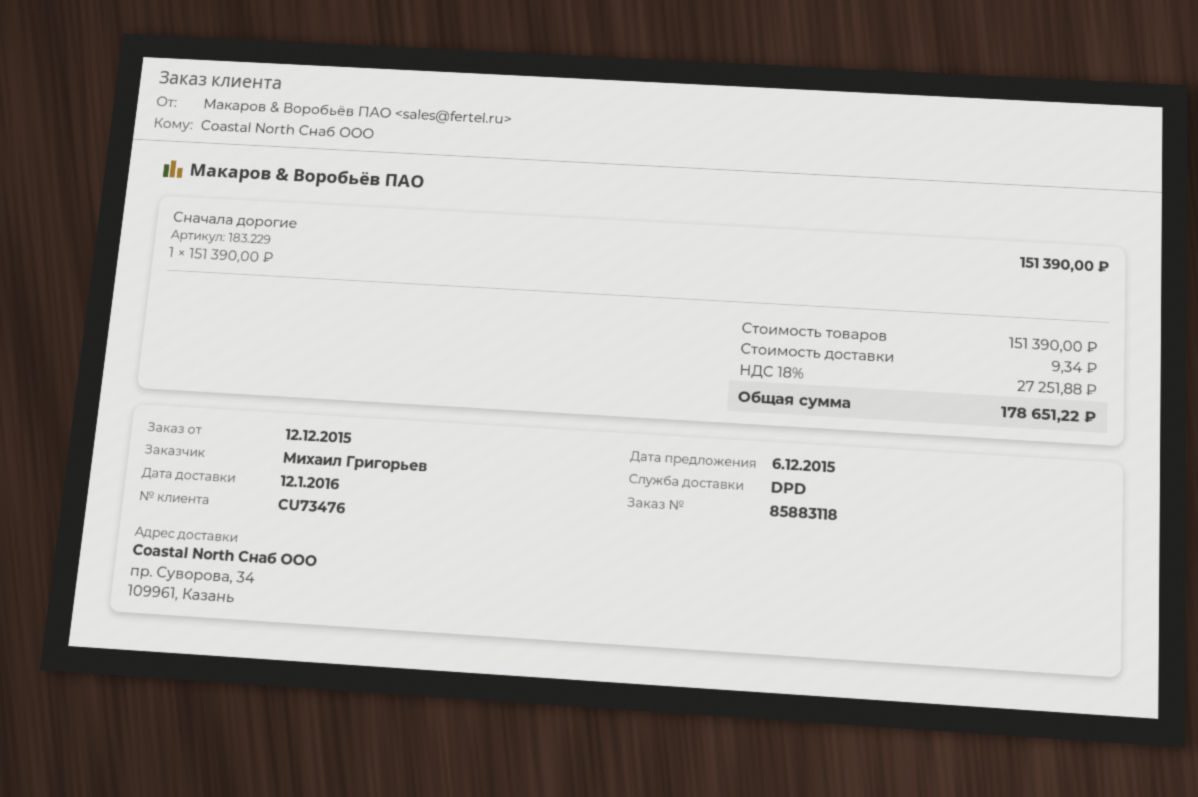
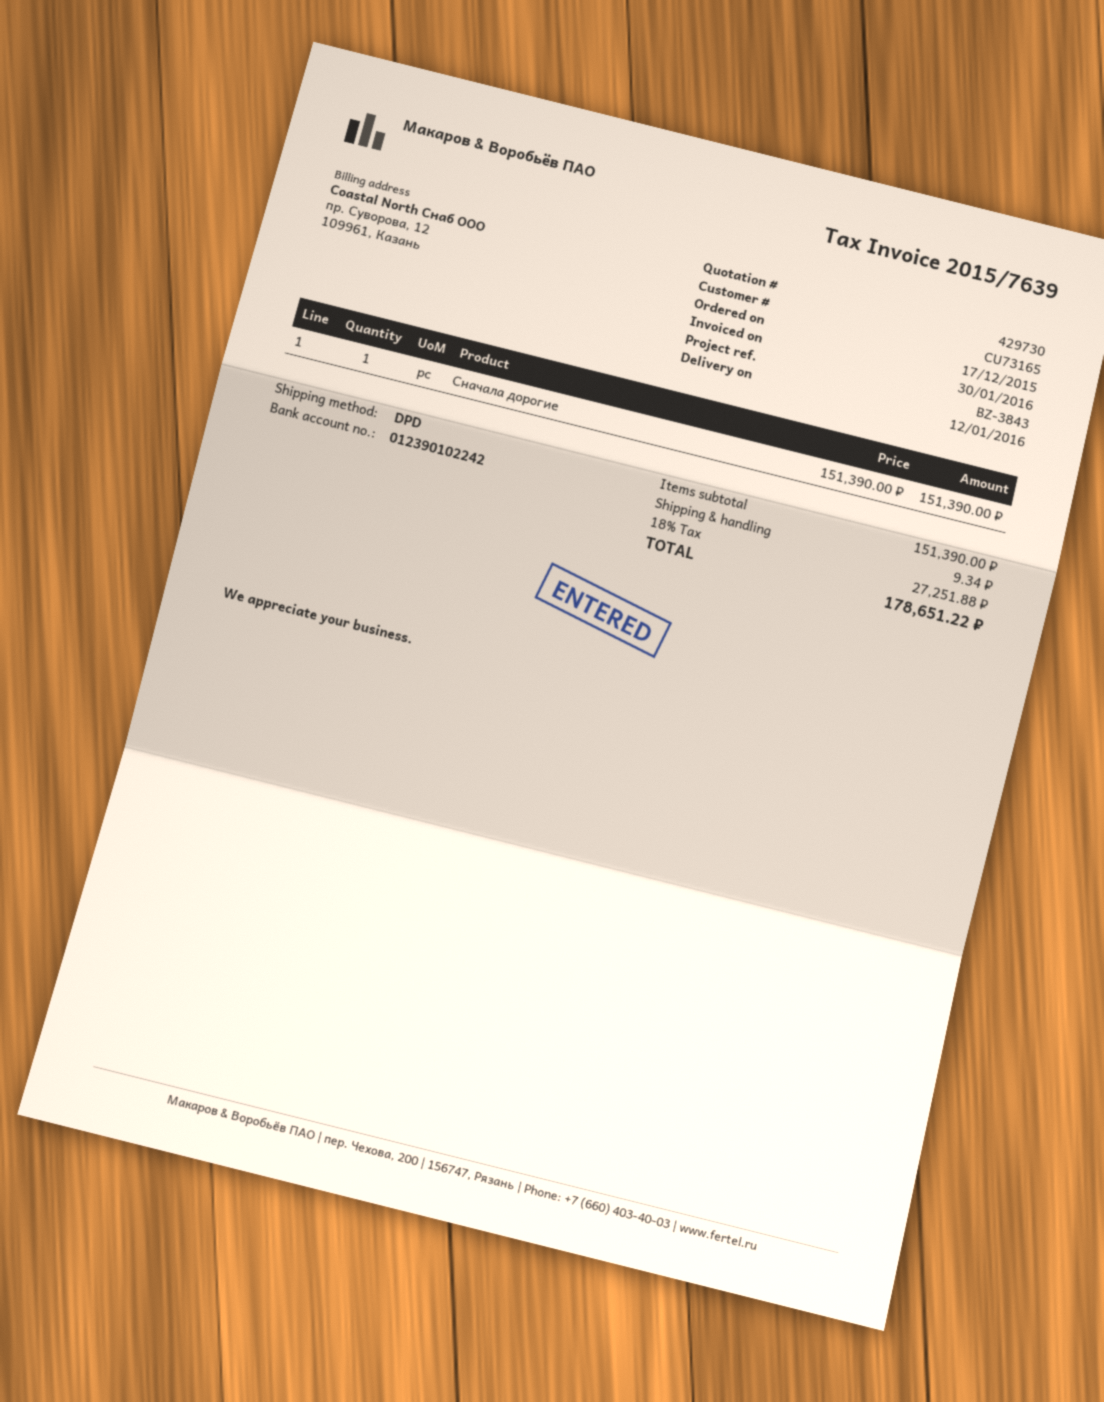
order date: 2015-12-12 -> 2015-12-17
customer number: CU73476 -> CU73165

